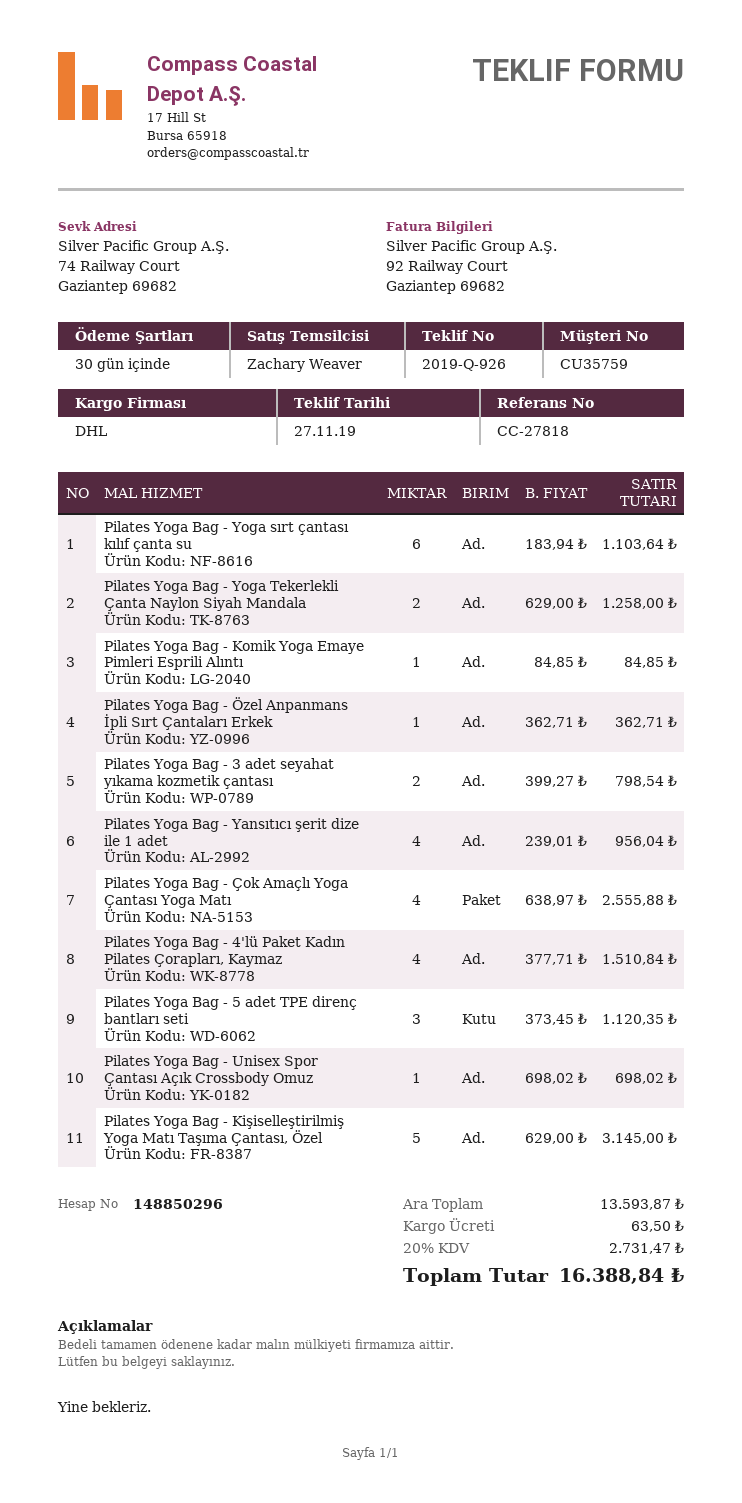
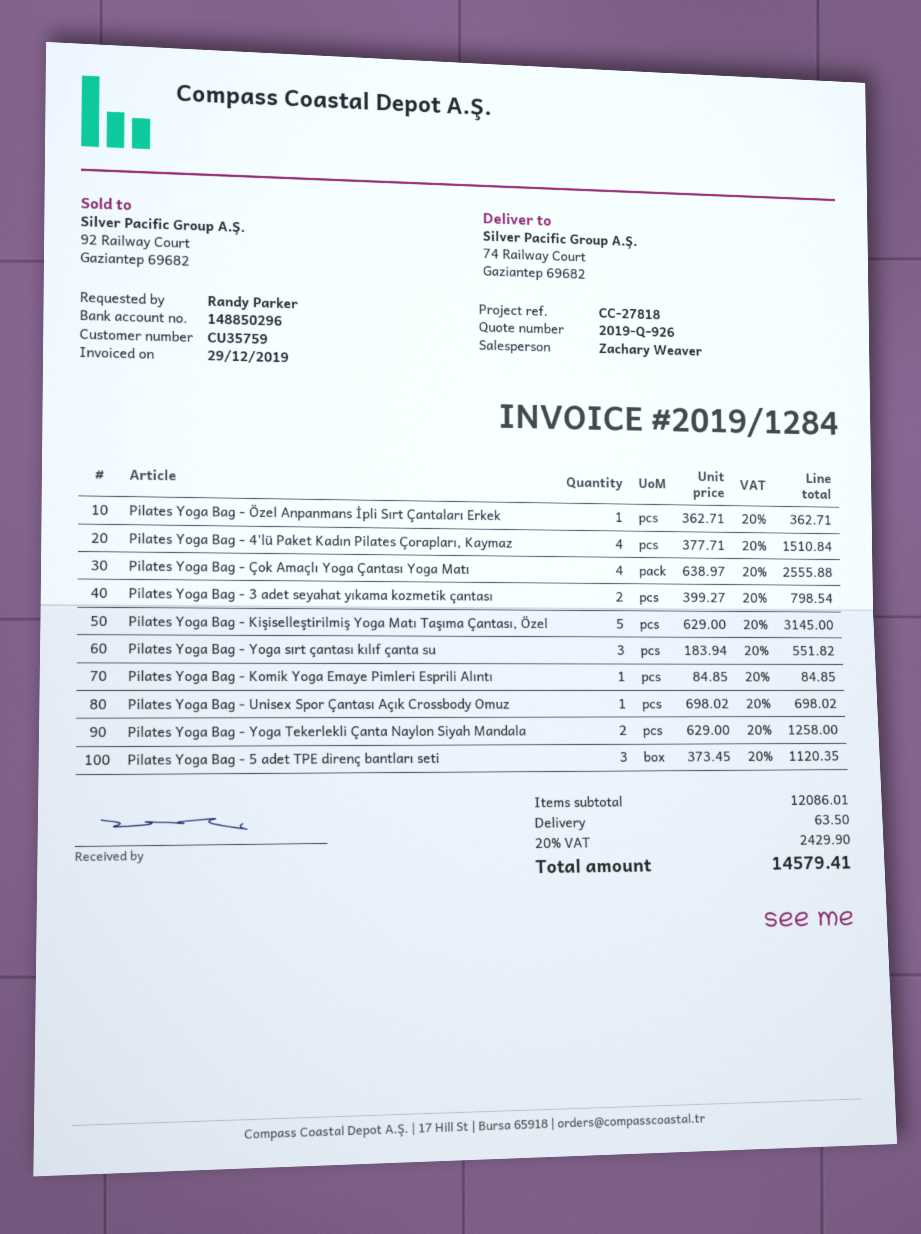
Pilates Yoga Bag - Yoga sırt çantası kılıf çanta su: 6 x 183.94 = 1103.64 -> 3 x 183.94 = 551.82
Pilates Yoga Bag - Yansıtıcı şerit dize ile 1 adet: 4 x 239.01 = 956.04 -> none
subtotal: 13593.87 -> 12086.01
tax: 20% = 2731.47 -> 20% = 2429.90
total: 16388.84 -> 14579.41

